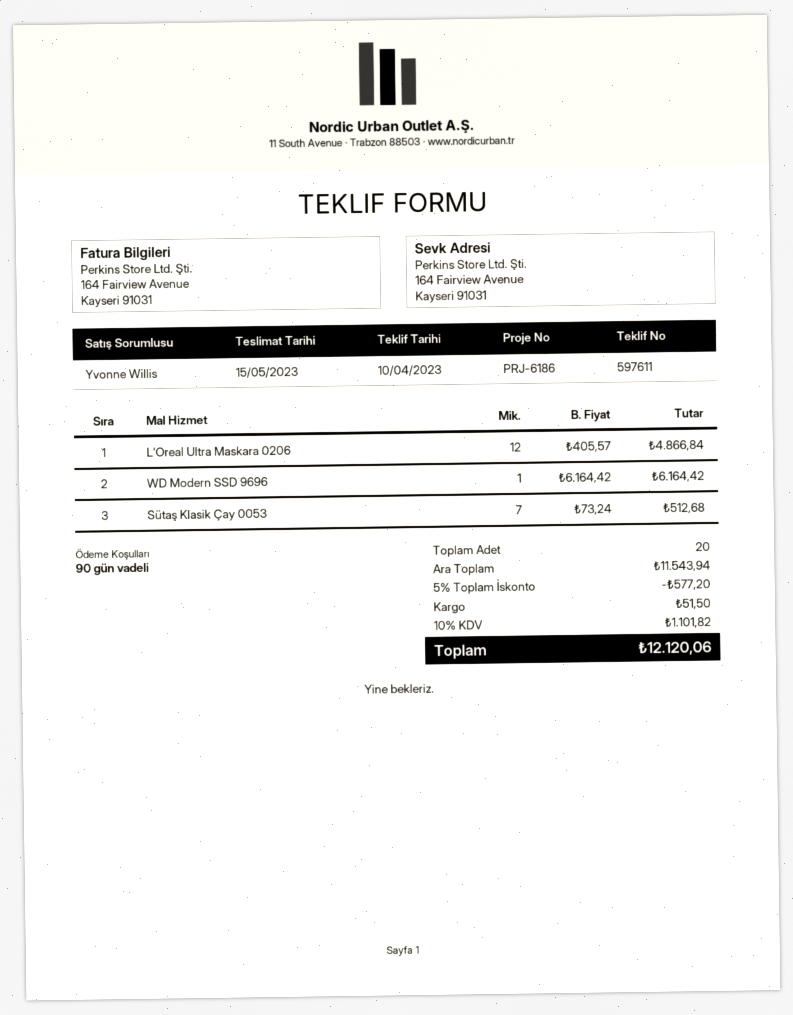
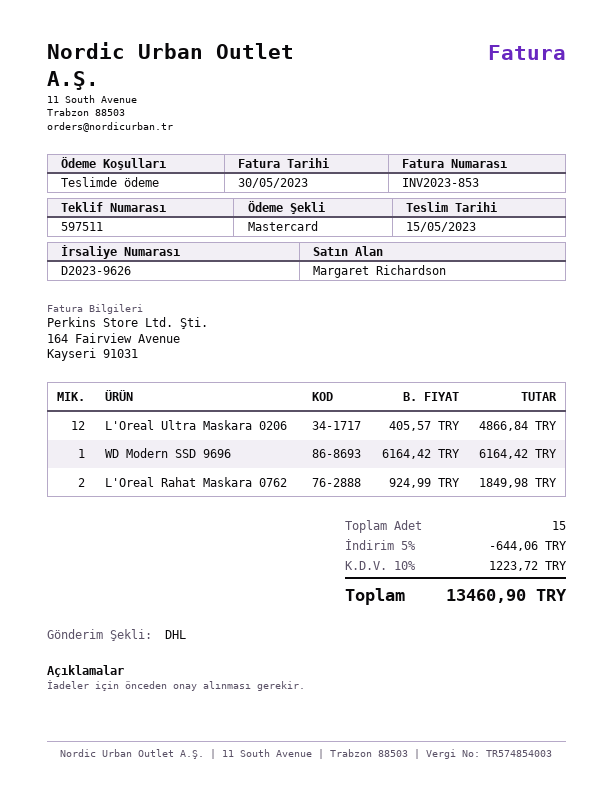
quote number: 597611 -> 597511
payment terms: 90 days -> on receipt
Sütaş Klasik Çay 0053: 7 x 73.24 = 512.68 -> none
L'Oreal Rahat Maskara 0762: none -> 2 x 924.99 = 1849.98
total quantity: 20 -> 15
discount: 5% = 577.20 -> 5% = 644.06
shipping: 51.50 -> none
tax: 10% = 1101.82 -> 10% = 1223.72
total: 12120.06 -> 13460.90

